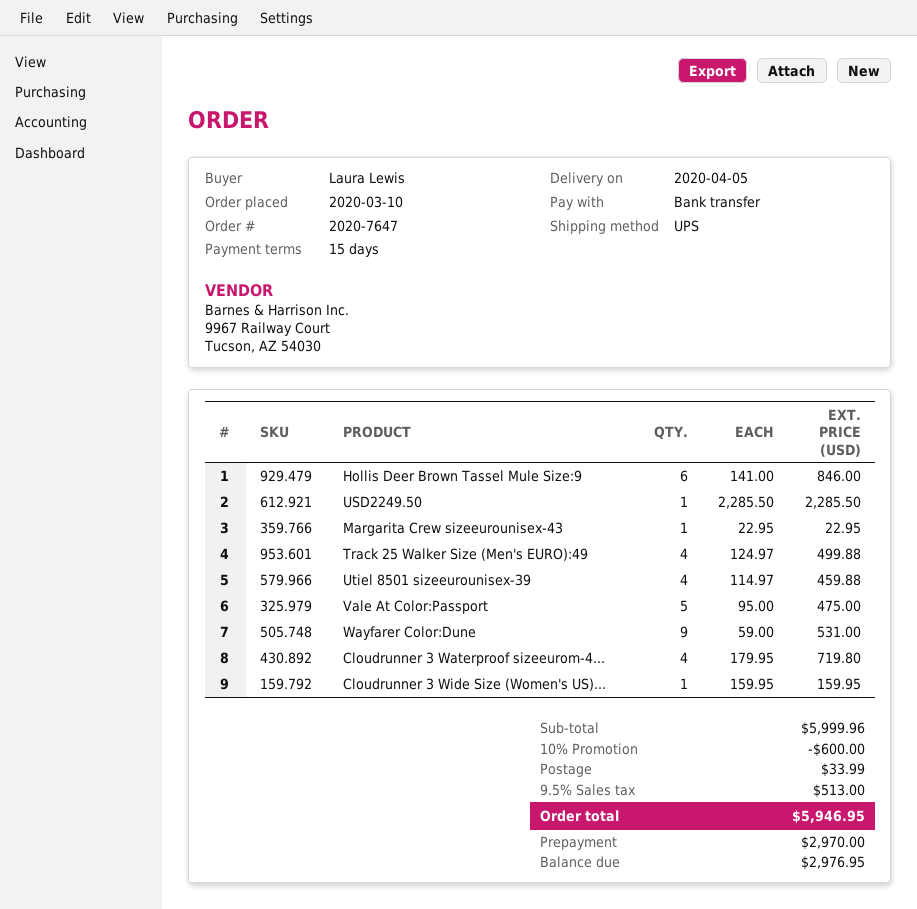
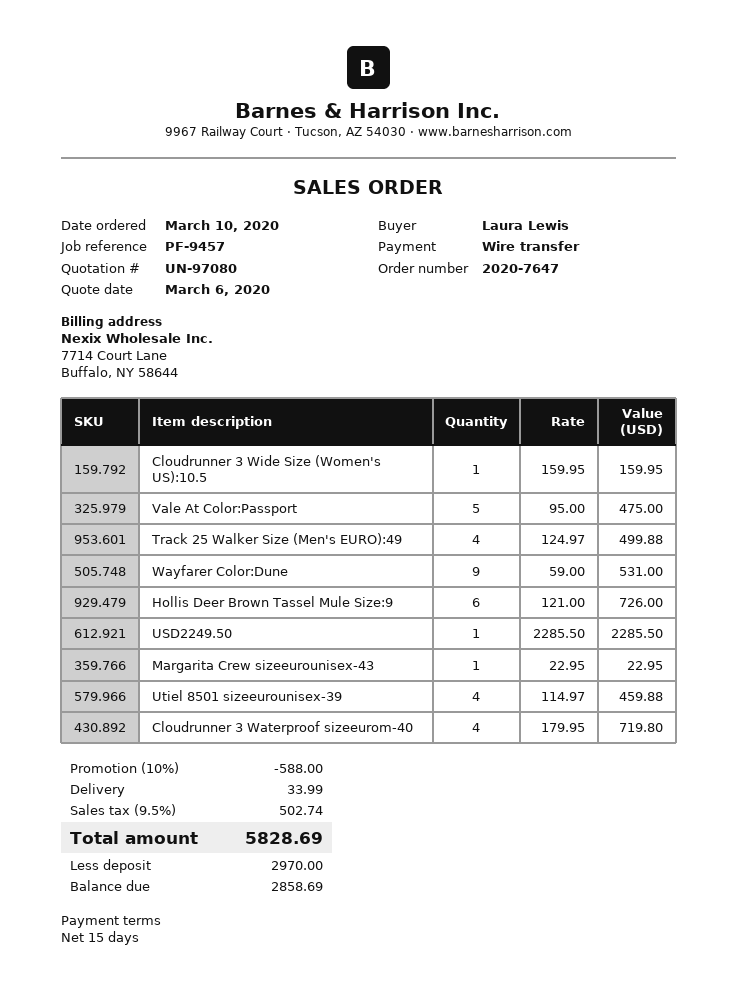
Hollis Deer Brown Tassel Mule Size:9: 6 x 141.00 = 846.00 -> 6 x 121.00 = 726.00
discount: 10% = 600.00 -> 10% = 588.00
tax: 9.5% = 513.00 -> 9.5% = 502.74
total: 5946.95 -> 5828.69
balance: 2976.95 -> 2858.69

